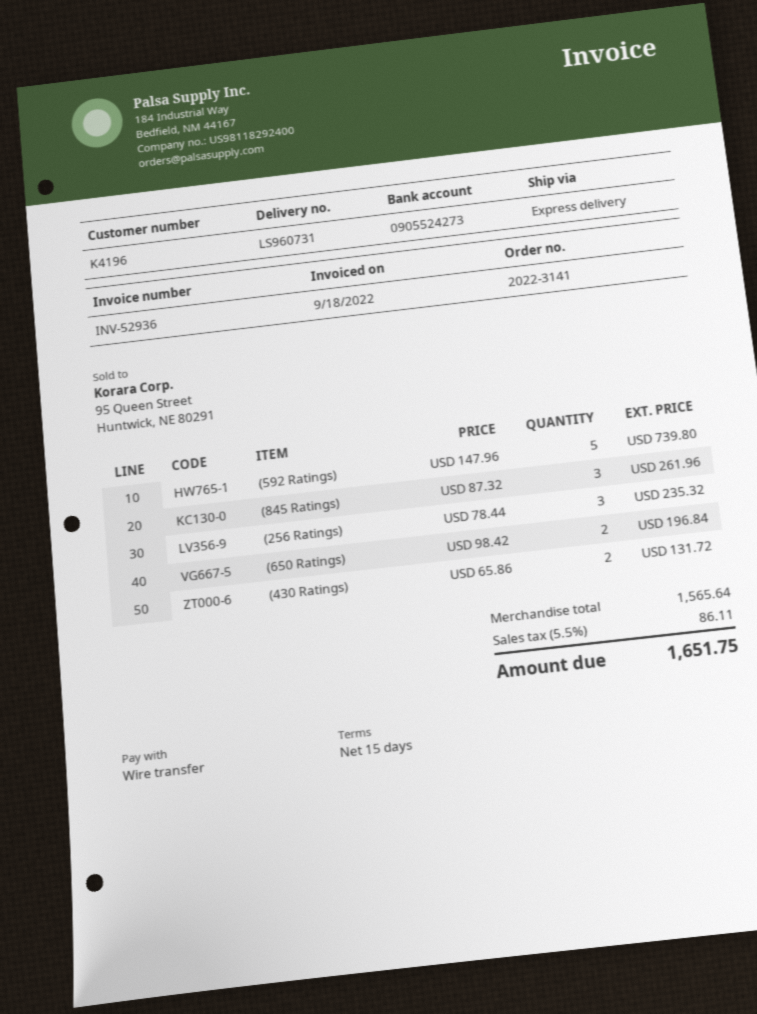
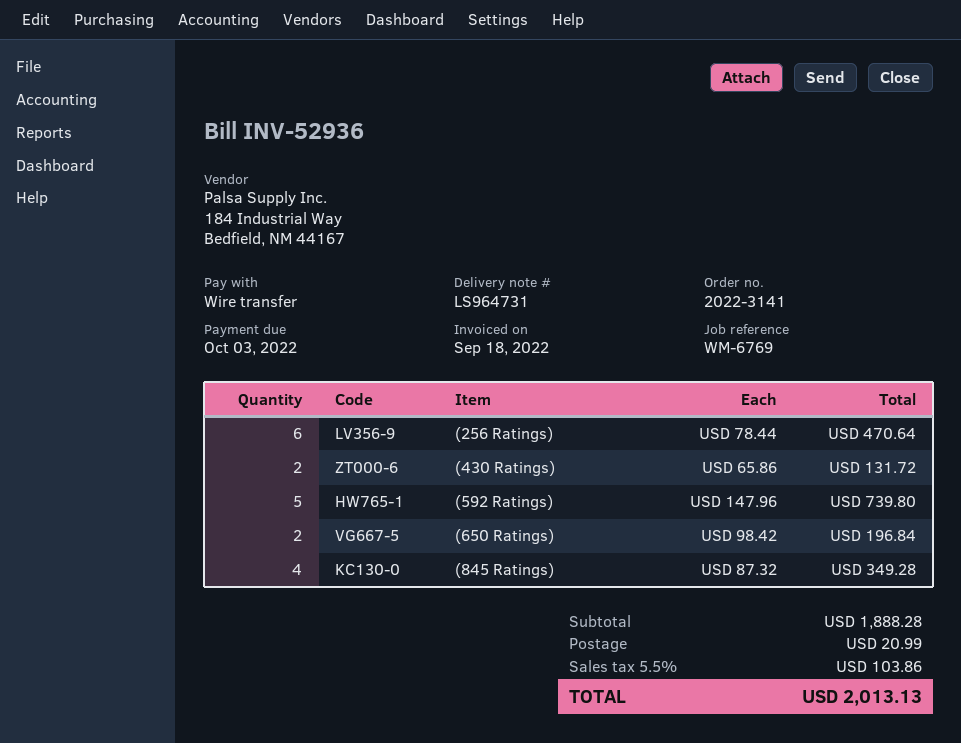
delivery note number: LS960731 -> LS964731
(845 Ratings): 3 x 87.32 = 261.96 -> 4 x 87.32 = 349.28
(256 Ratings): 3 x 78.44 = 235.32 -> 6 x 78.44 = 470.64
subtotal: 1565.64 -> 1888.28
shipping: none -> 20.99
tax: 5.5% = 86.11 -> 5.5% = 103.86
total: 1651.75 -> 2013.13

